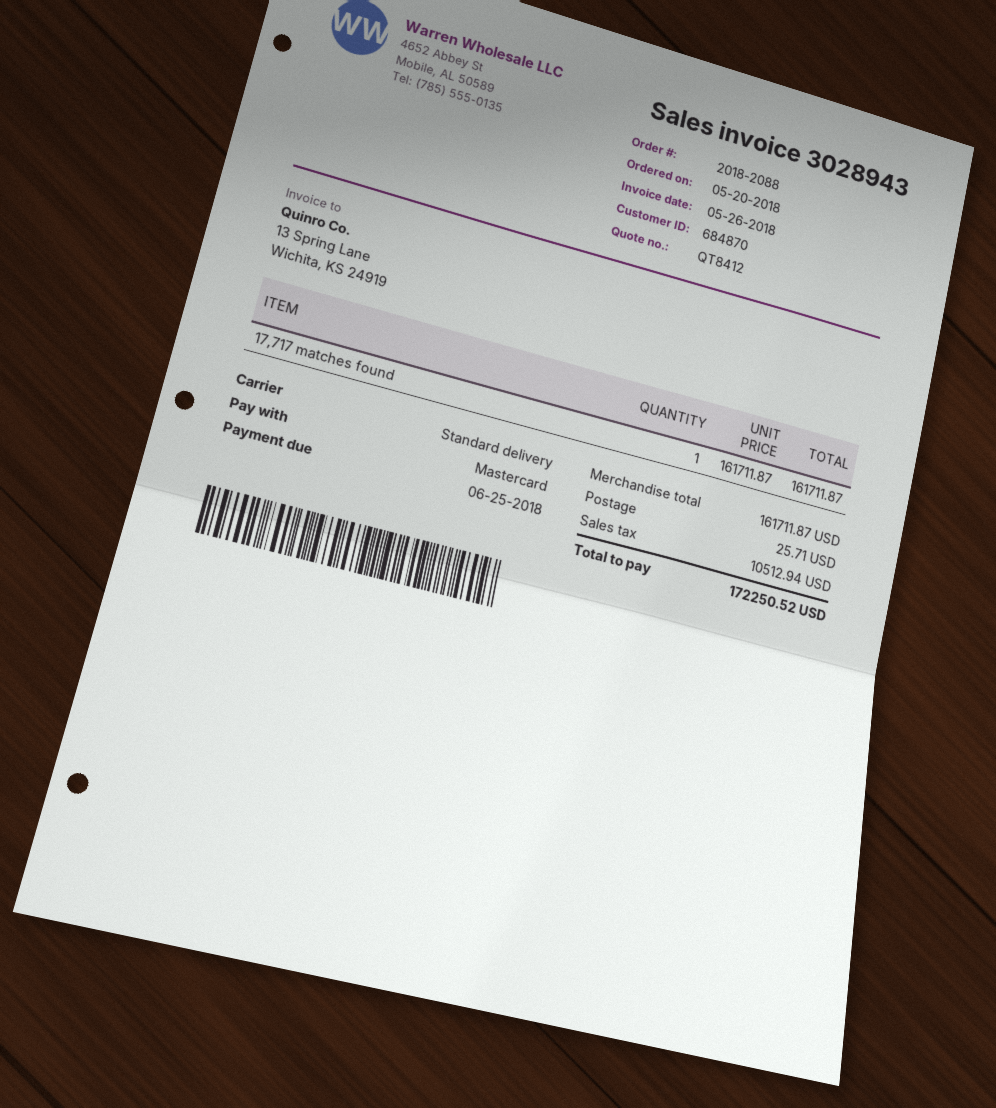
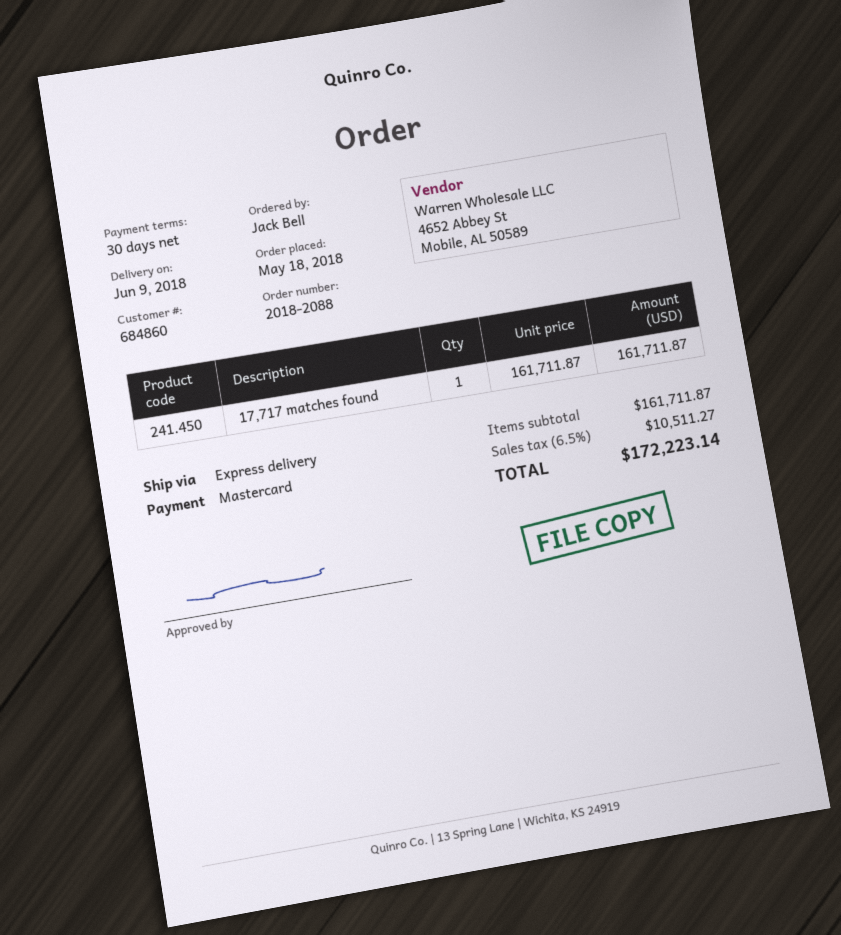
order date: 2018-05-20 -> 2018-05-18
customer number: 684870 -> 684860
shipping method: standard -> express
shipping: 25.71 -> none
tax: 10512.94 -> 10511.27
total: 172250.52 -> 172223.14

